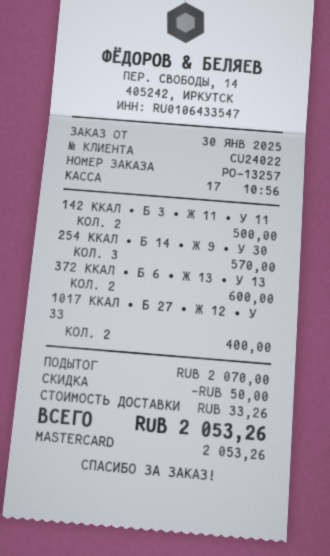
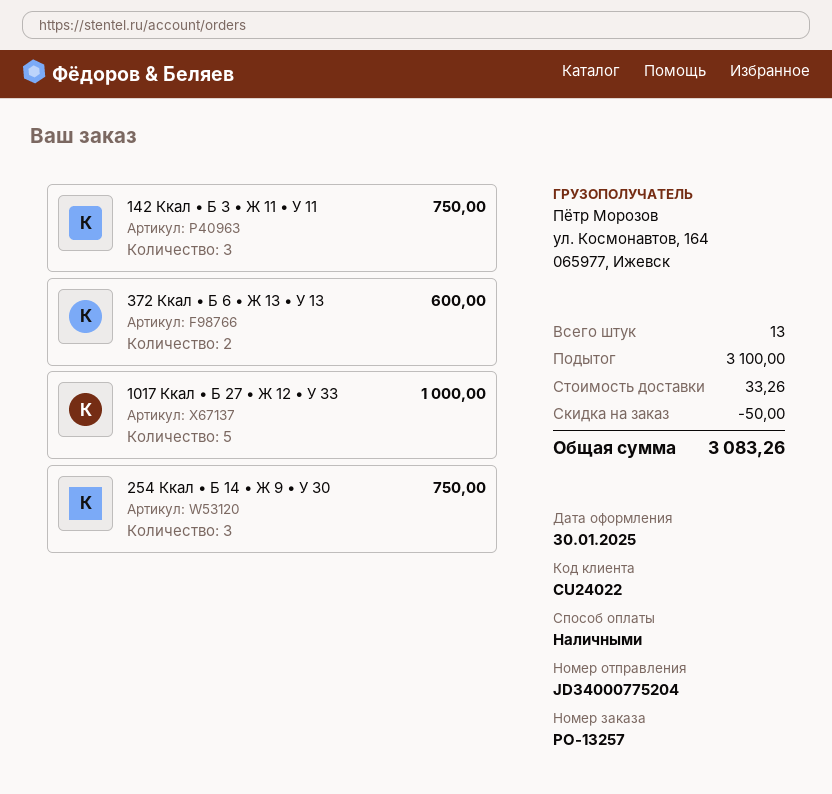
payment method: Mastercard -> cash
142 ККАЛ • Б 3 • Ж 11 • У 11: 2 for 500.00 -> 3 for 750.00
254 ККАЛ • Б 14 • Ж 9 • У 30: 3 for 570.00 -> 3 for 750.00
1017 ККАЛ • Б 27 • Ж 12 • У 33: 2 for 400.00 -> 5 for 1000.00
subtotal: 2070.00 -> 3100.00
total: 2053.26 -> 3083.26

